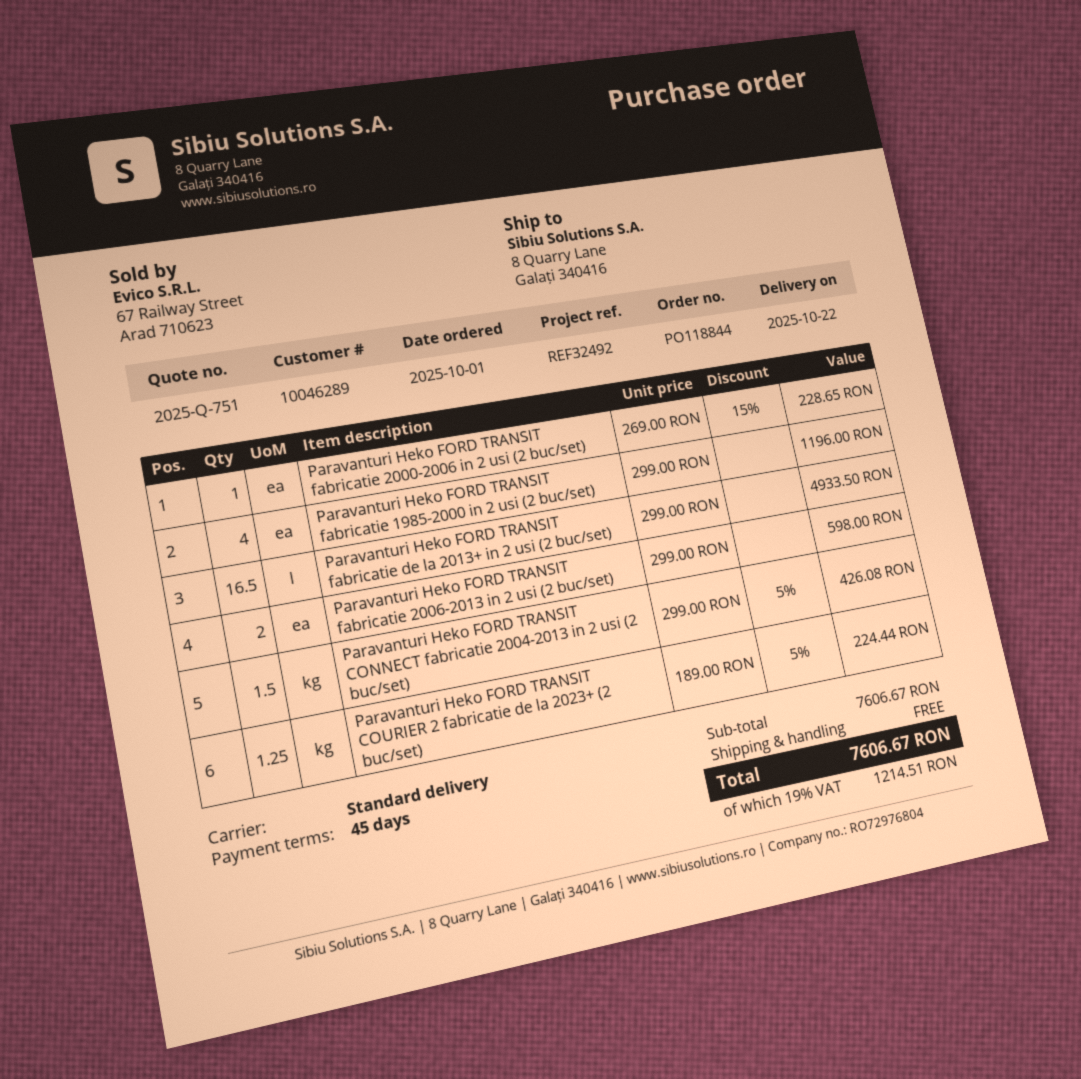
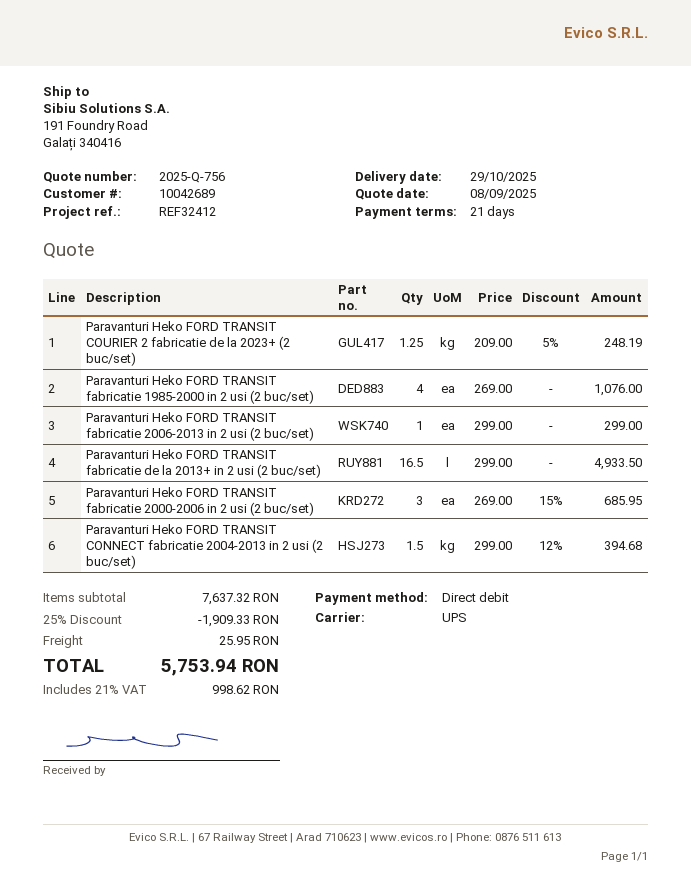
quote number: 2025-Q-751 -> 2025-Q-756
delivery date: 2025-10-22 -> 2025-10-29
payment terms: 45 days -> 21 days
customer number: 10046289 -> 10042689
reference: REF32492 -> REF32412
shipping method: standard -> UPS
ship to: 8 Quarry Lane, Galați 340416 -> 191 Foundry Road, Galați 340416
Paravanturi Heko FORD TRANSIT fabricatie 2000-2006 in 2 usi (2 buc/set): 1 x 269.00 - 15% = 228.65 -> 3 x 269.00 - 15% = 685.95
Paravanturi Heko FORD TRANSIT fabricatie 1985-2000 in 2 usi (2 buc/set): 4 x 299.00 = 1196.00 -> 4 x 269.00 = 1076.00
Paravanturi Heko FORD TRANSIT fabricatie 2006-2013 in 2 usi (2 buc/set): 2 x 299.00 = 598.00 -> 1 x 299.00 = 299.00
Paravanturi Heko FORD TRANSIT CONNECT fabricatie 2004-2013 in 2 usi (2 buc/set): 1.5 x 299.00 - 5% = 426.08 -> 1.5 x 299.00 - 12% = 394.68
Paravanturi Heko FORD TRANSIT COURIER 2 fabricatie de la 2023+ (2 buc/set): 1.25 x 189.00 - 5% = 224.44 -> 1.25 x 209.00 - 5% = 248.19
subtotal: 7606.67 -> 7637.32
discount: none -> 25% = 1909.33
shipping: 0.00 -> 25.95
tax: 19% = 1214.51 -> 21% = 998.62
total: 7606.67 -> 5753.94

